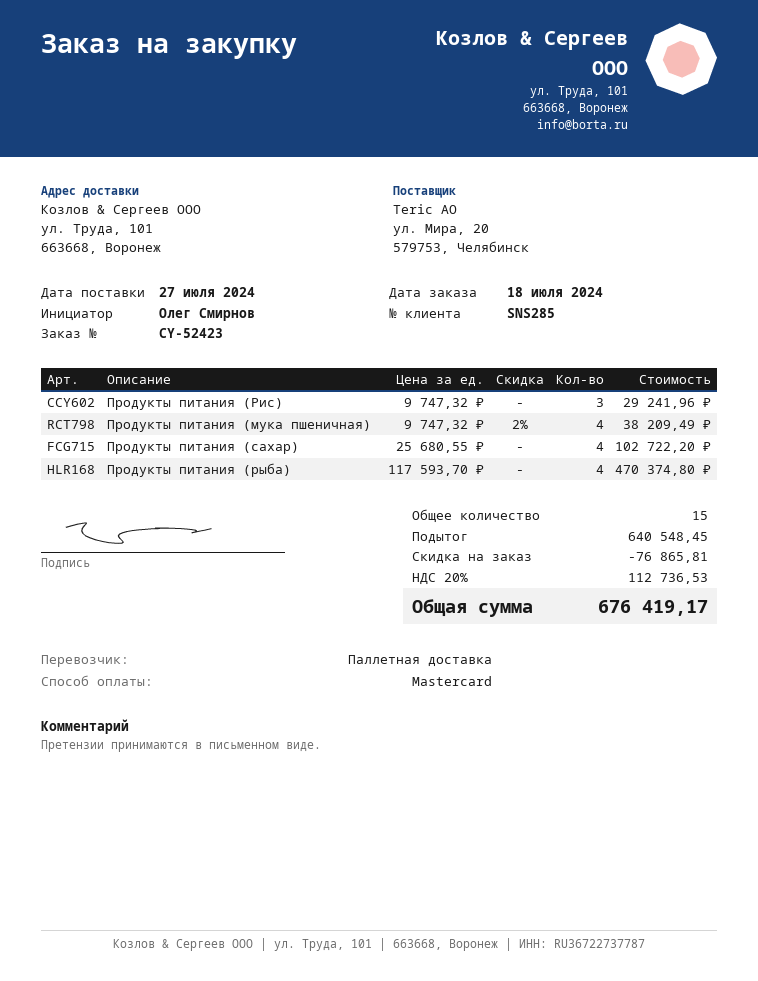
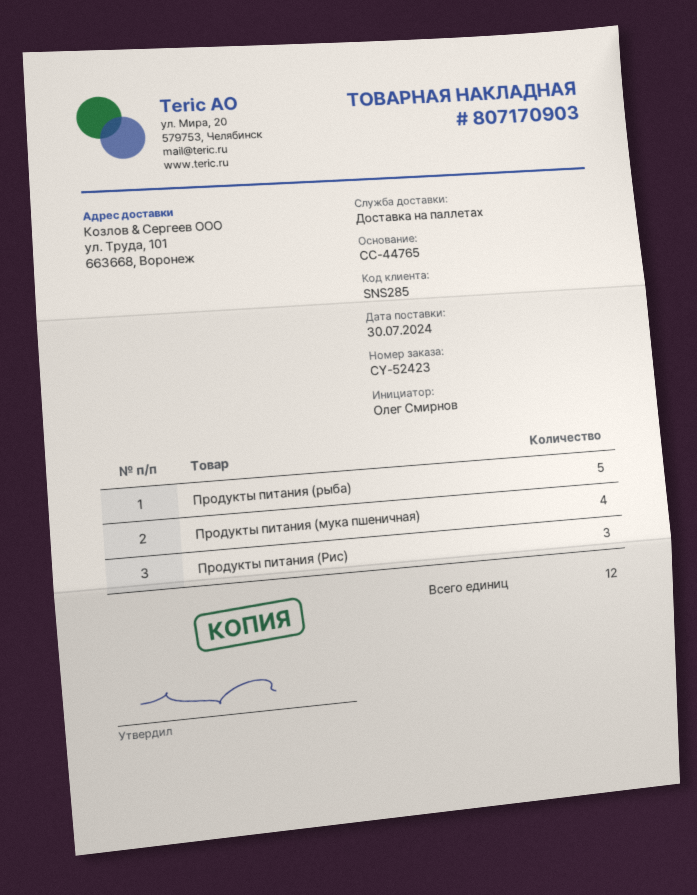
delivery date: 2024-07-27 -> 2024-07-30
Продукты питания (сахар): 4 -> none
Продукты питания (рыба): 4 -> 5
total quantity: 15 -> 12

